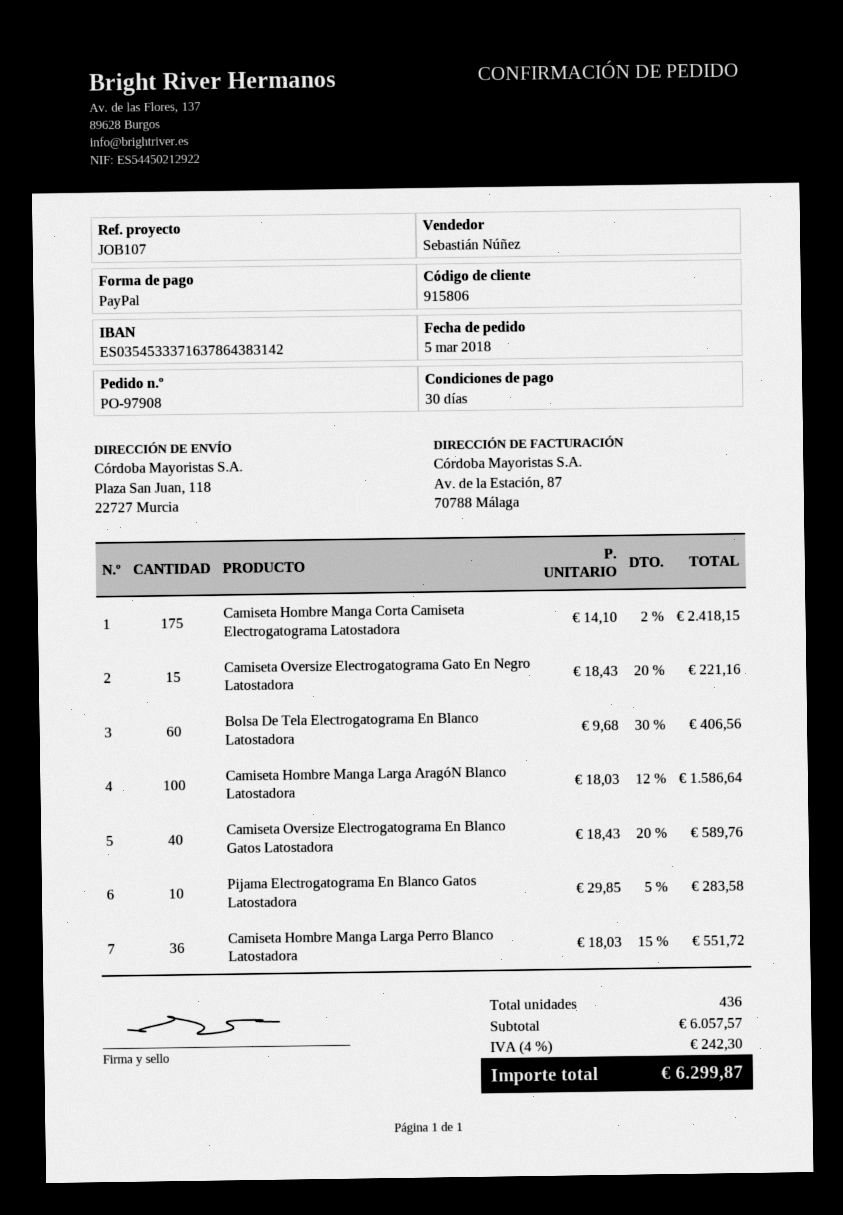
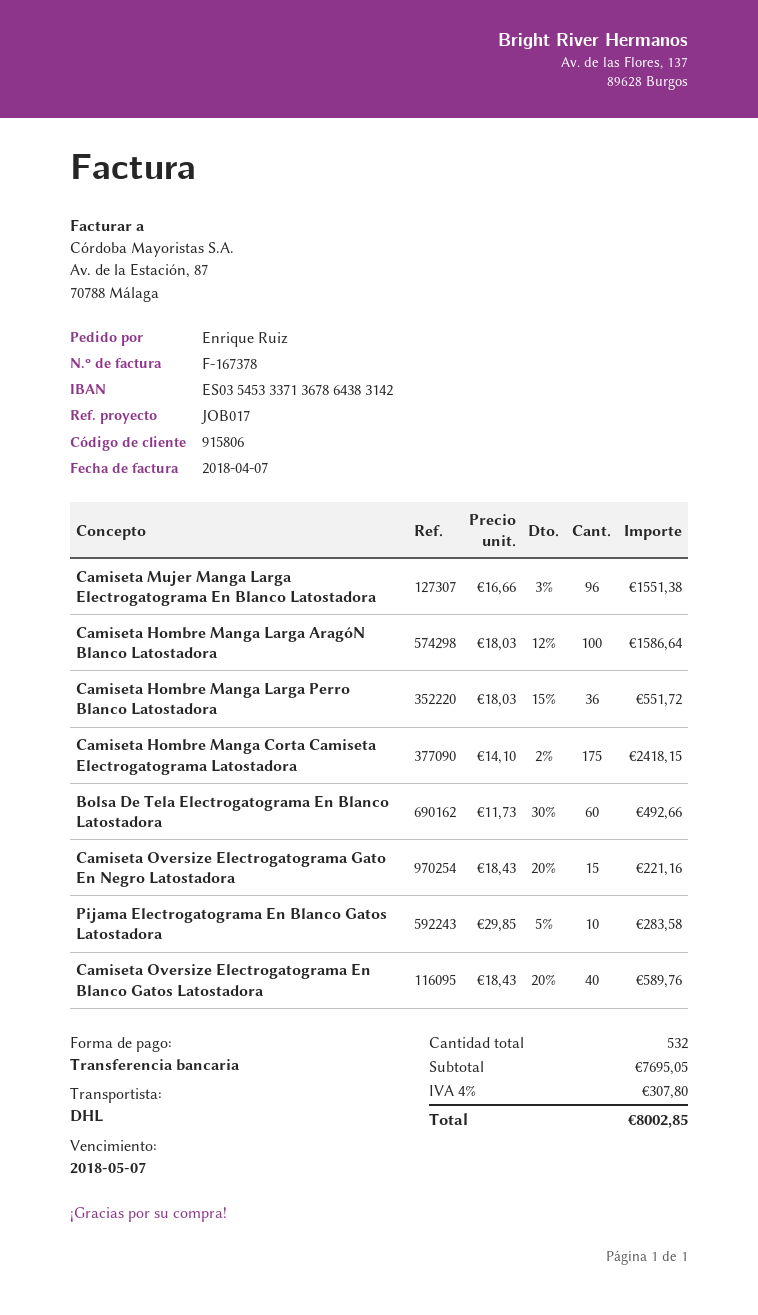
reference: JOB107 -> JOB017
payment method: PayPal -> bank transfer
bank account: ES0354533371637864383142 -> ES0354533371367864383142
Bolsa De Tela Electrogatograma En Blanco Latostadora: 60 x 9.68 - 30% = 406.56 -> 60 x 11.73 - 30% = 492.66
Camiseta Mujer Manga Larga Electrogatograma En Blanco Latostadora: none -> 96 x 16.66 - 3% = 1551.38
total quantity: 436 -> 532
subtotal: 6057.57 -> 7695.05
tax: 4% = 242.30 -> 4% = 307.80
total: 6299.87 -> 8002.85

